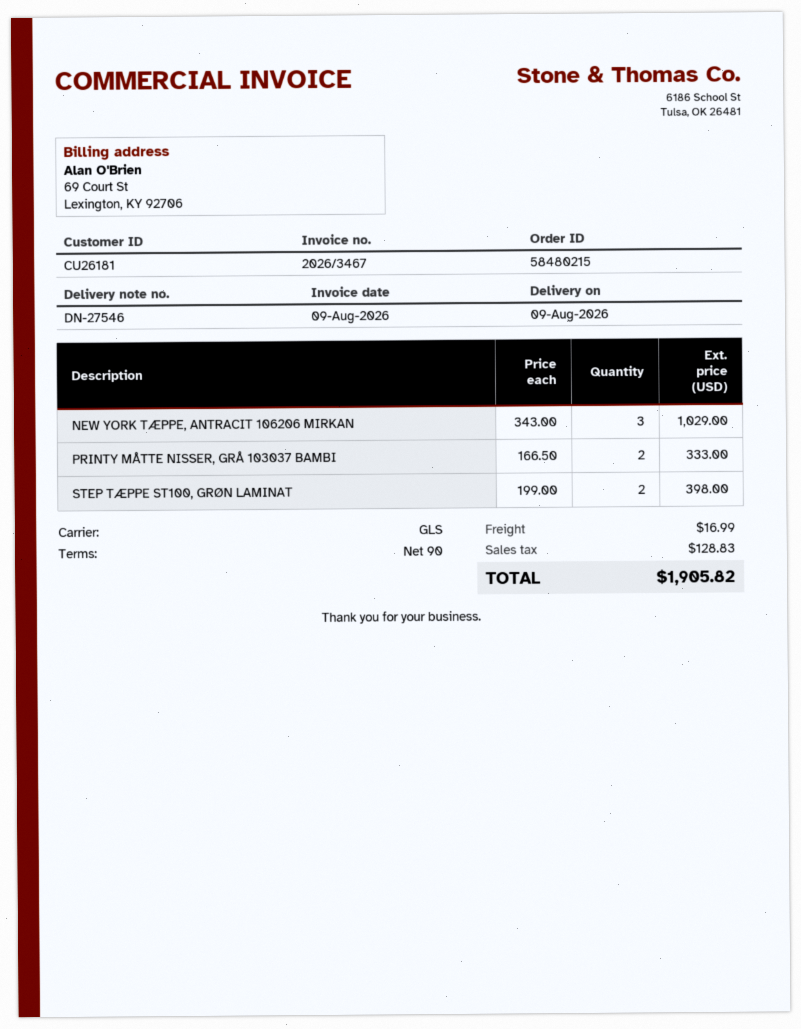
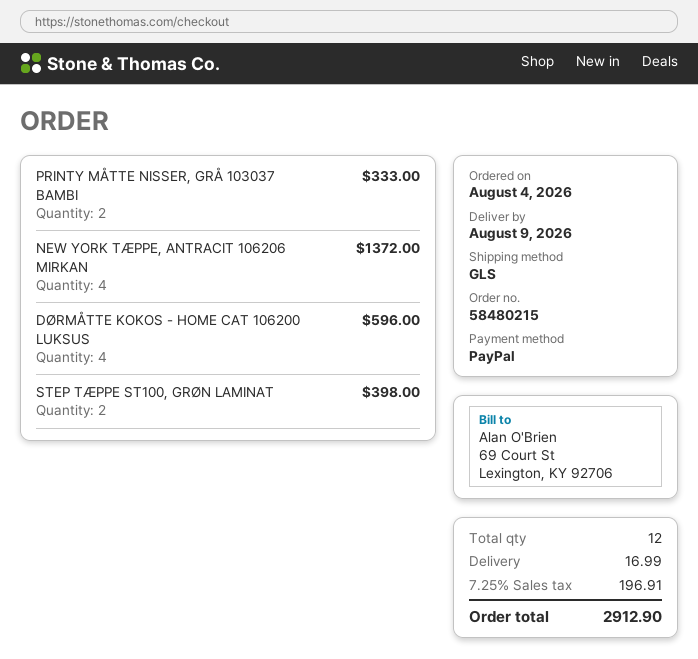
NEW YORK TÆPPE, ANTRACIT 106206 MIRKAN: 3 for 1029.00 -> 4 for 1372.00
DØRMÅTTE KOKOS - HOME CAT 106200 LUKSUS: none -> 4 for 596.00
tax: 128.83 -> 196.91
total: 1905.82 -> 2912.90

